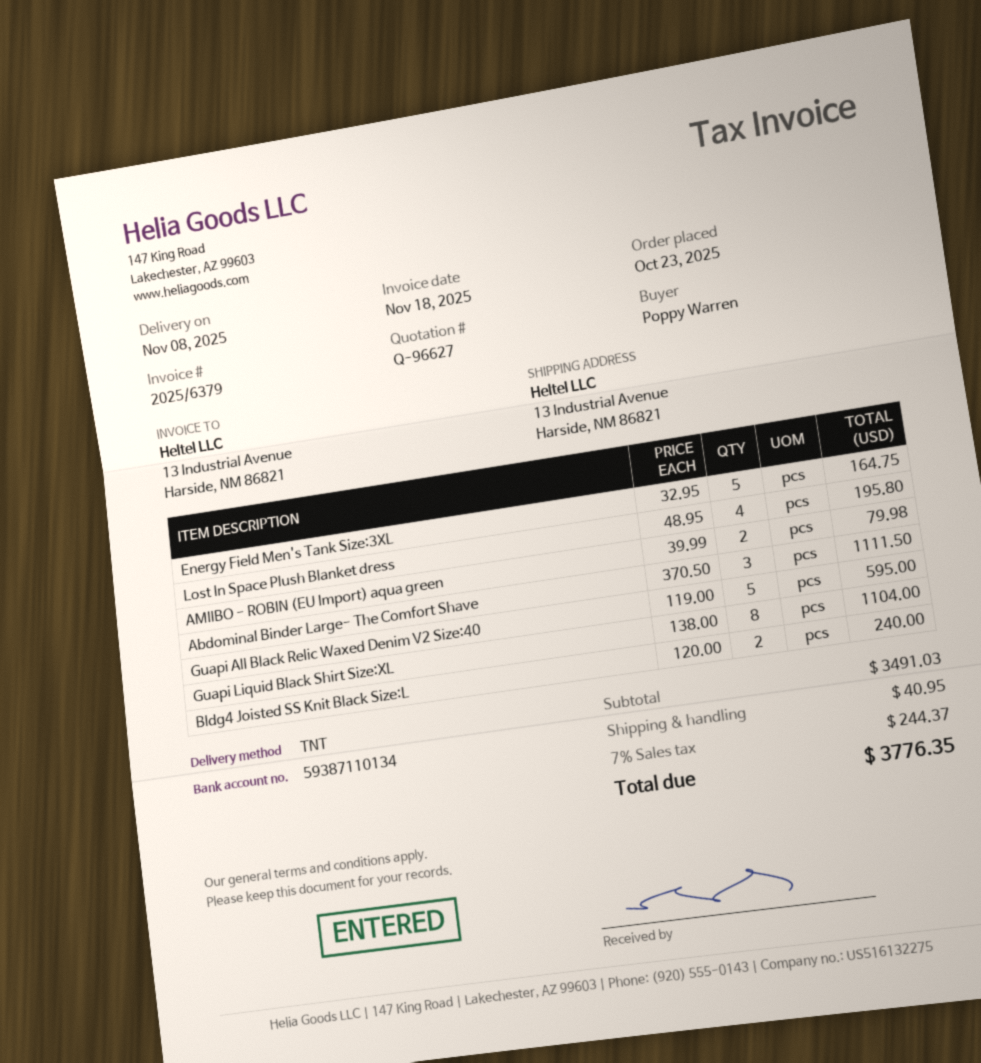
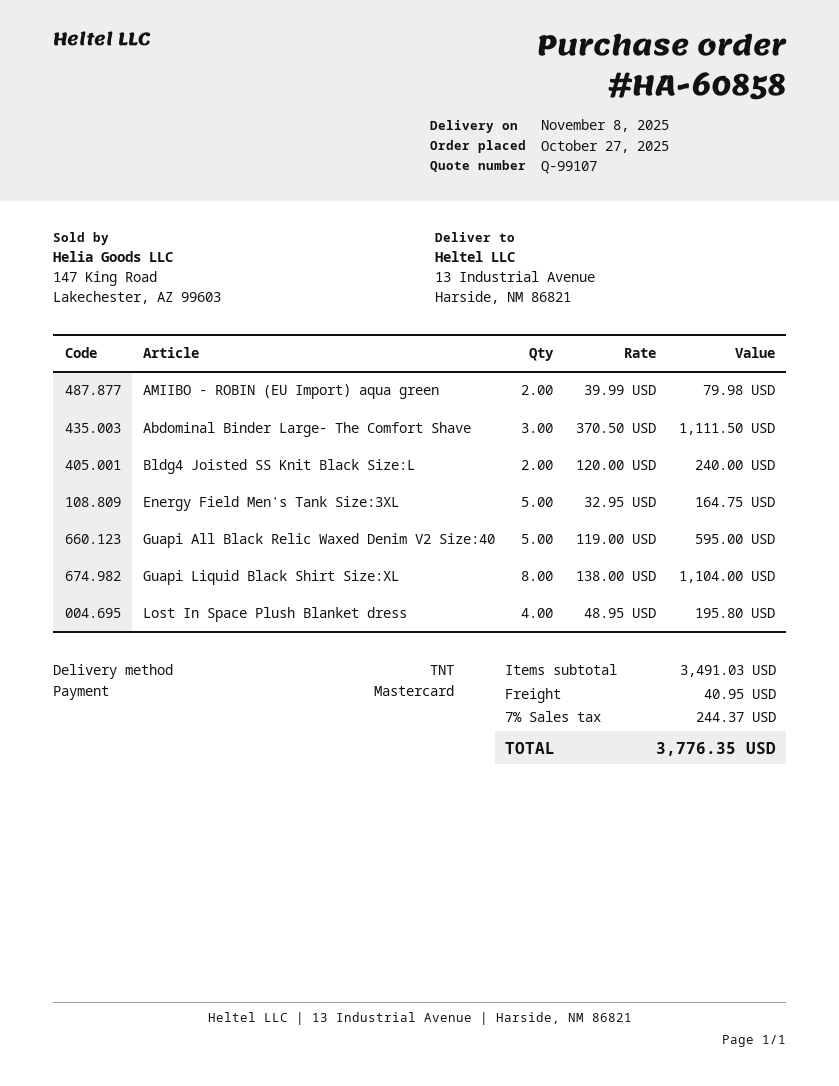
quote number: Q-96627 -> Q-99107
order date: 2025-10-23 -> 2025-10-27

